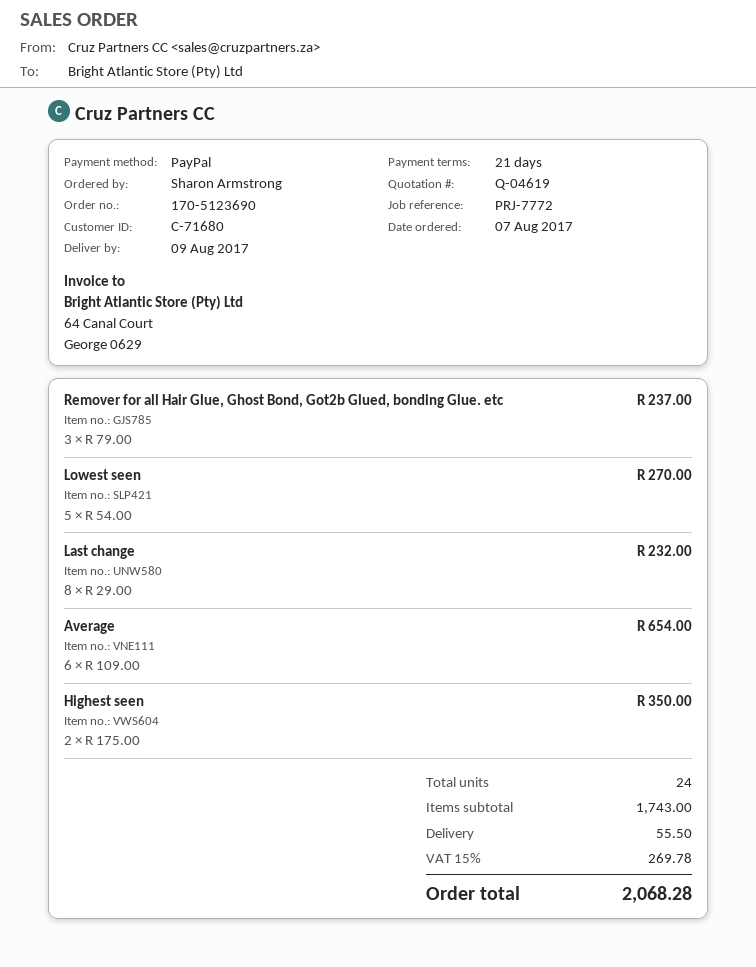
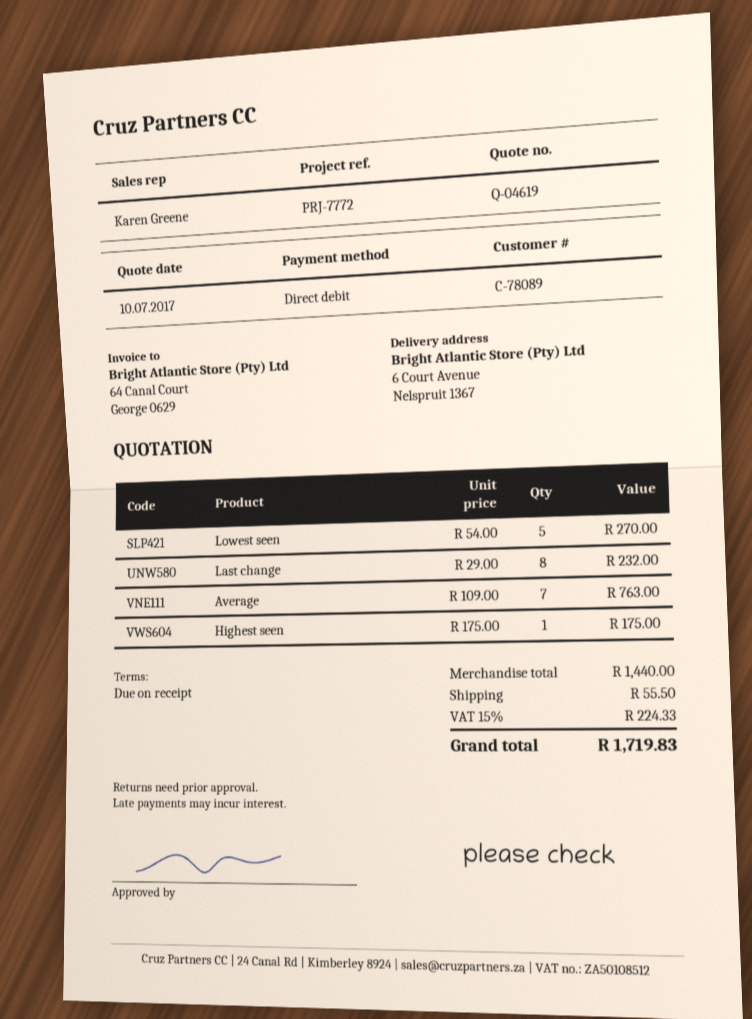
payment terms: 21 days -> on receipt
customer number: C-71680 -> C-78089
payment method: PayPal -> direct debit
Remover for all Hair Glue, Ghost Bond, Got2b Glued, bonding Glue. etc: 3 x 79.00 = 237.00 -> none
Average: 6 x 109.00 = 654.00 -> 7 x 109.00 = 763.00
Highest seen: 2 x 175.00 = 350.00 -> 1 x 175.00 = 175.00
subtotal: 1743.00 -> 1440.00
tax: 15% = 269.78 -> 15% = 224.33
total: 2068.28 -> 1719.83

